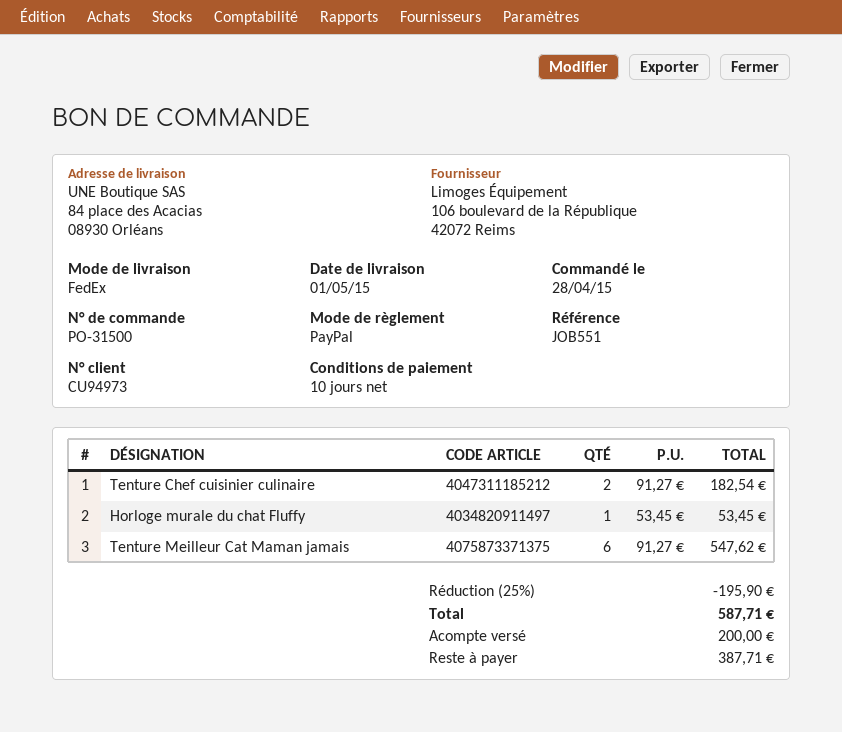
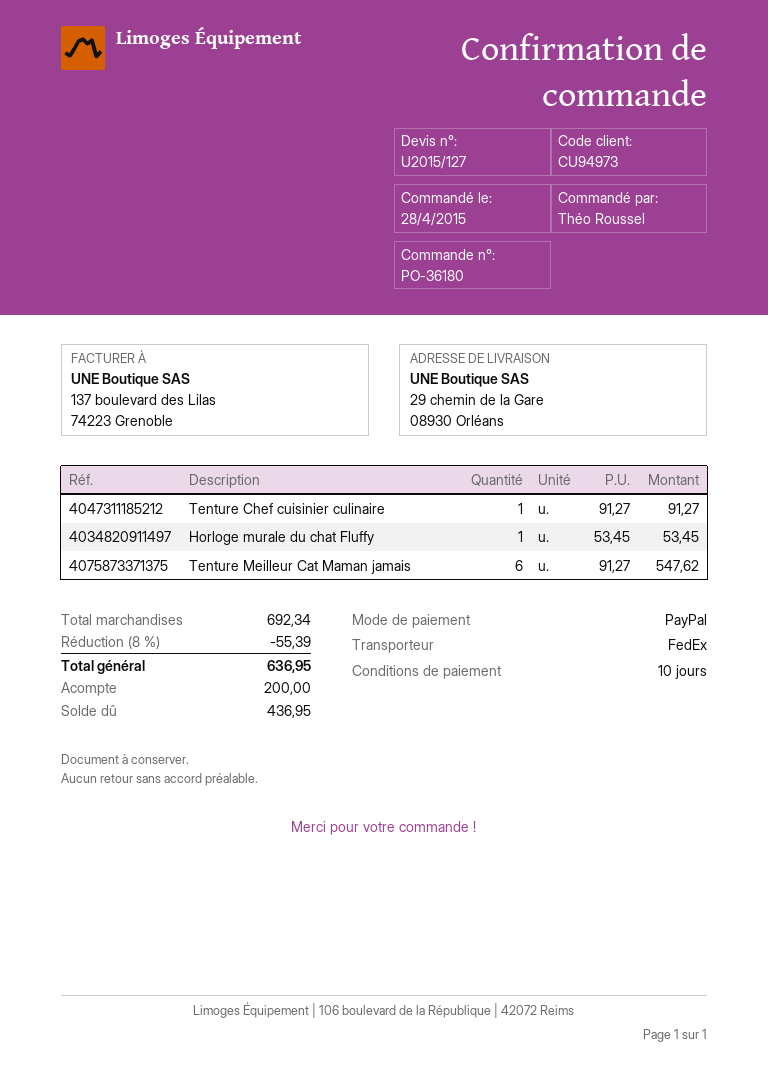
order number: PO-31500 -> PO-36180
ship to: 84 place des Acacias, 08930 Orléans -> 29 chemin de la Gare, 08930 Orléans
Tenture Chef cuisinier culinaire: 2 x 91.27 = 182.54 -> 1 x 91.27 = 91.27
discount: 25% = 195.90 -> 8% = 55.39
total: 587.71 -> 636.95
balance: 387.71 -> 436.95

